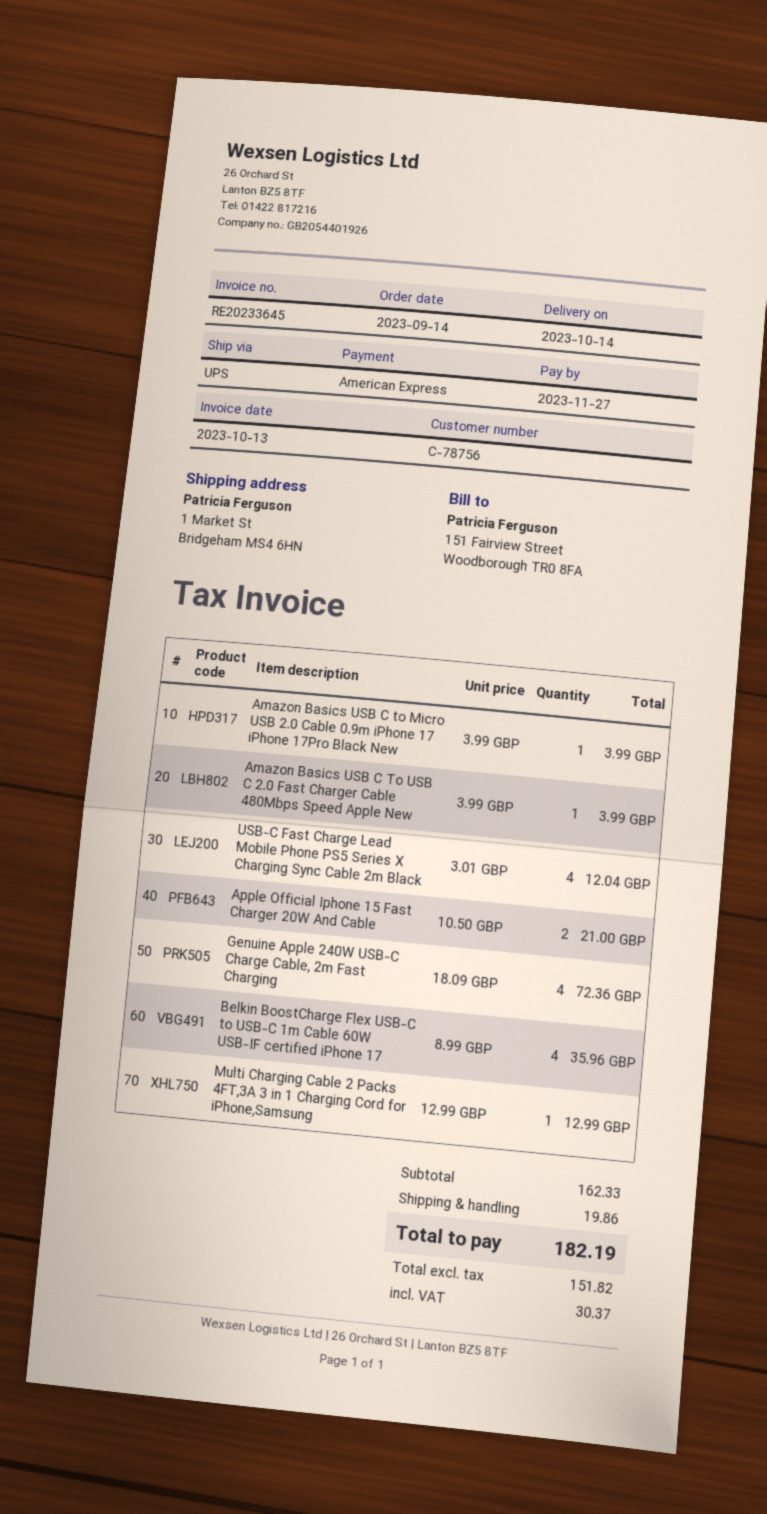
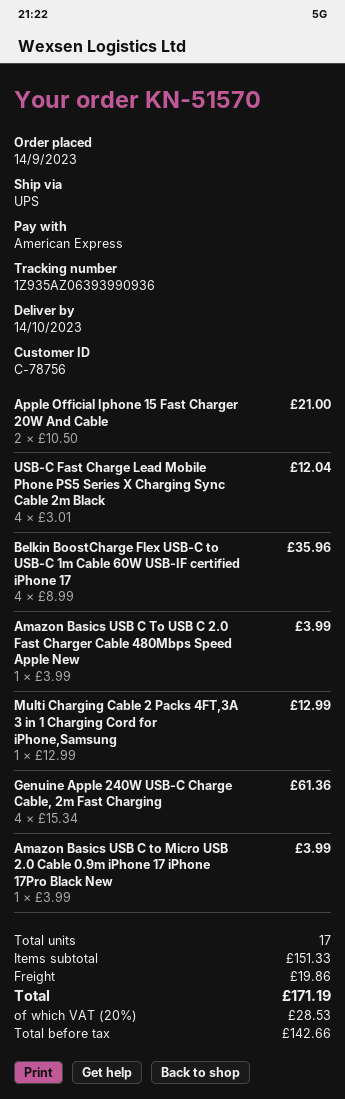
Genuine Apple 240W USB-C Charge Cable, 2m Fast Charging: 4 x 18.09 = 72.36 -> 4 x 15.34 = 61.36
subtotal: 162.33 -> 151.33
net: 151.82 -> 142.66
tax: 30.37 -> 28.53
total: 182.19 -> 171.19

